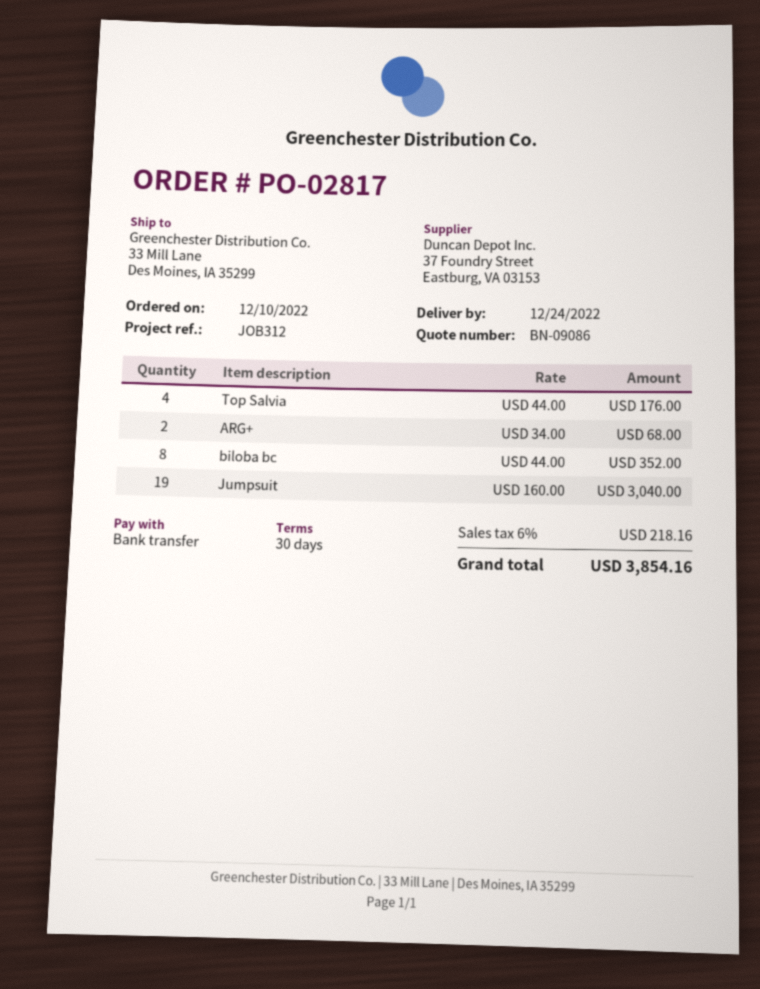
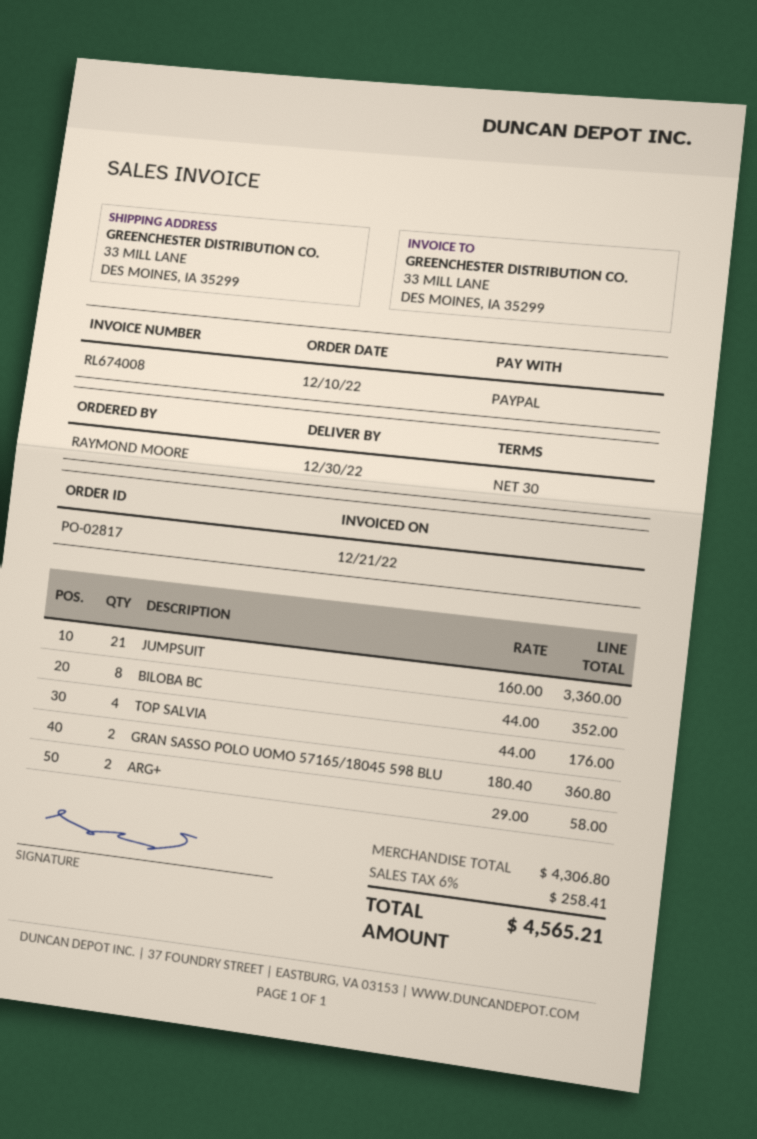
delivery date: 2022-12-24 -> 2022-12-30
payment method: bank transfer -> PayPal
ARG+: 2 x 34.00 = 68.00 -> 2 x 29.00 = 58.00
Jumpsuit: 19 x 160.00 = 3040.00 -> 21 x 160.00 = 3360.00
GRAN SASSO POLO UOMO 57165/18045 598 BLU: none -> 2 x 180.40 = 360.80
tax: 6% = 218.16 -> 6% = 258.41
total: 3854.16 -> 4565.21

